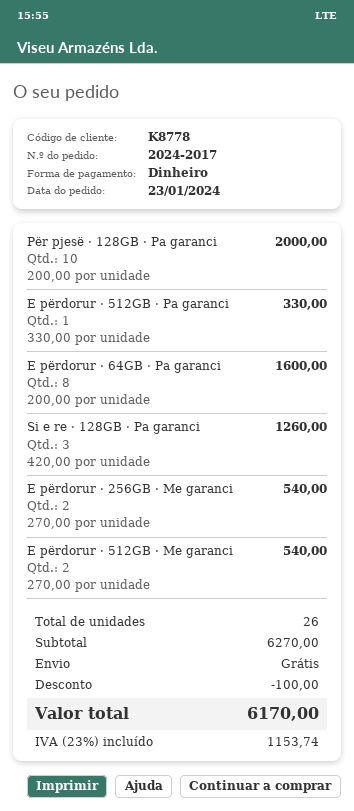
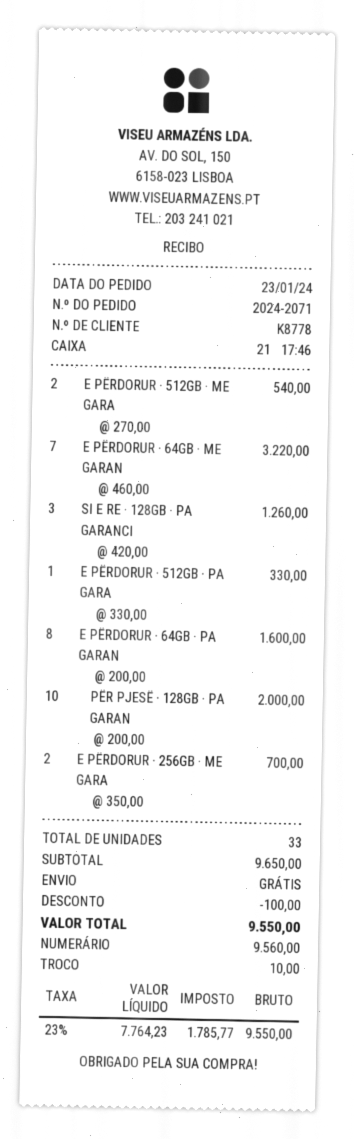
order number: 2024-2017 -> 2024-2071
E përdorur · 256GB · Me garanci: 2 x 270.00 = 540.00 -> 2 x 350.00 = 700.00
E PËRDORUR · 64GB · ME GARAN: none -> 7 x 460.00 = 3220.00
total quantity: 26 -> 33
subtotal: 6270.00 -> 9650.00
tax: 23% = 1153.74 -> 23% = 1785.77
total: 6170.00 -> 9550.00

